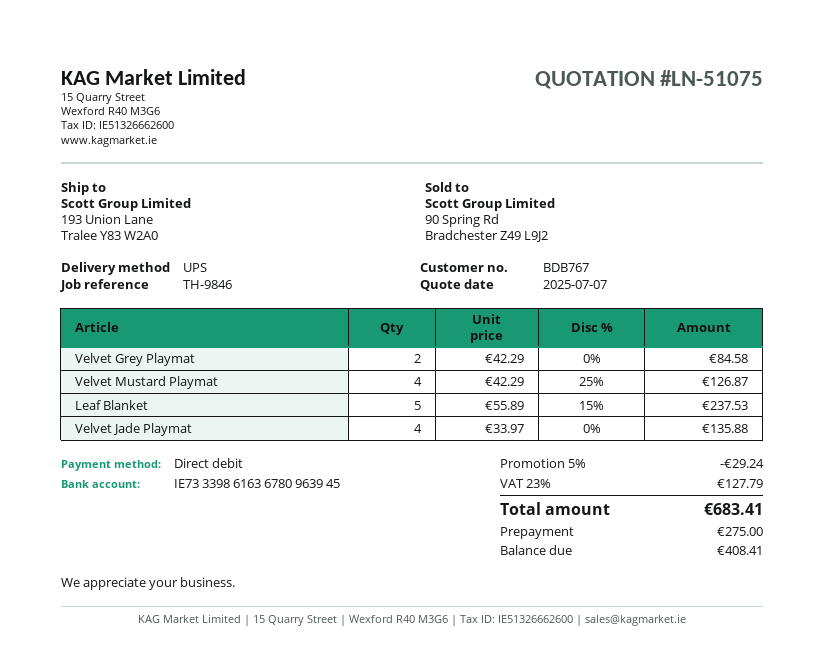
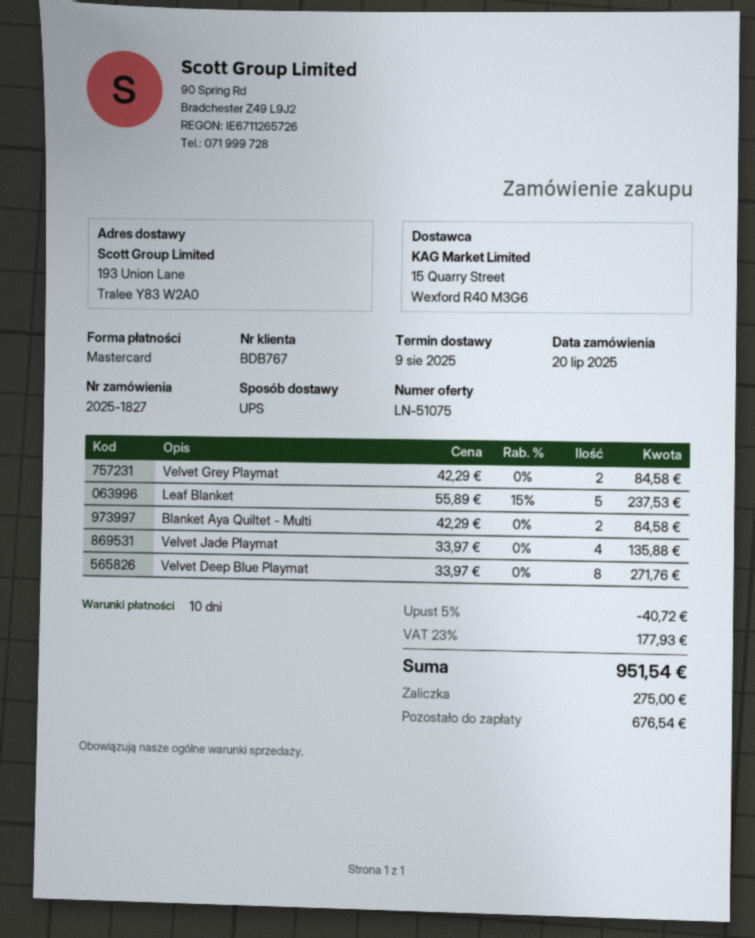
payment method: direct debit -> Mastercard
Velvet Mustard Playmat: 4 x 42.29 - 25% = 126.87 -> none
Blanket Aya Quiltet - Multi: none -> 2 x 42.29 = 84.58
Velvet Deep Blue Playmat: none -> 8 x 33.97 = 271.76
discount: 5% = 29.24 -> 5% = 40.72
tax: 23% = 127.79 -> 23% = 177.93
total: 683.41 -> 951.54
balance: 408.41 -> 676.54

